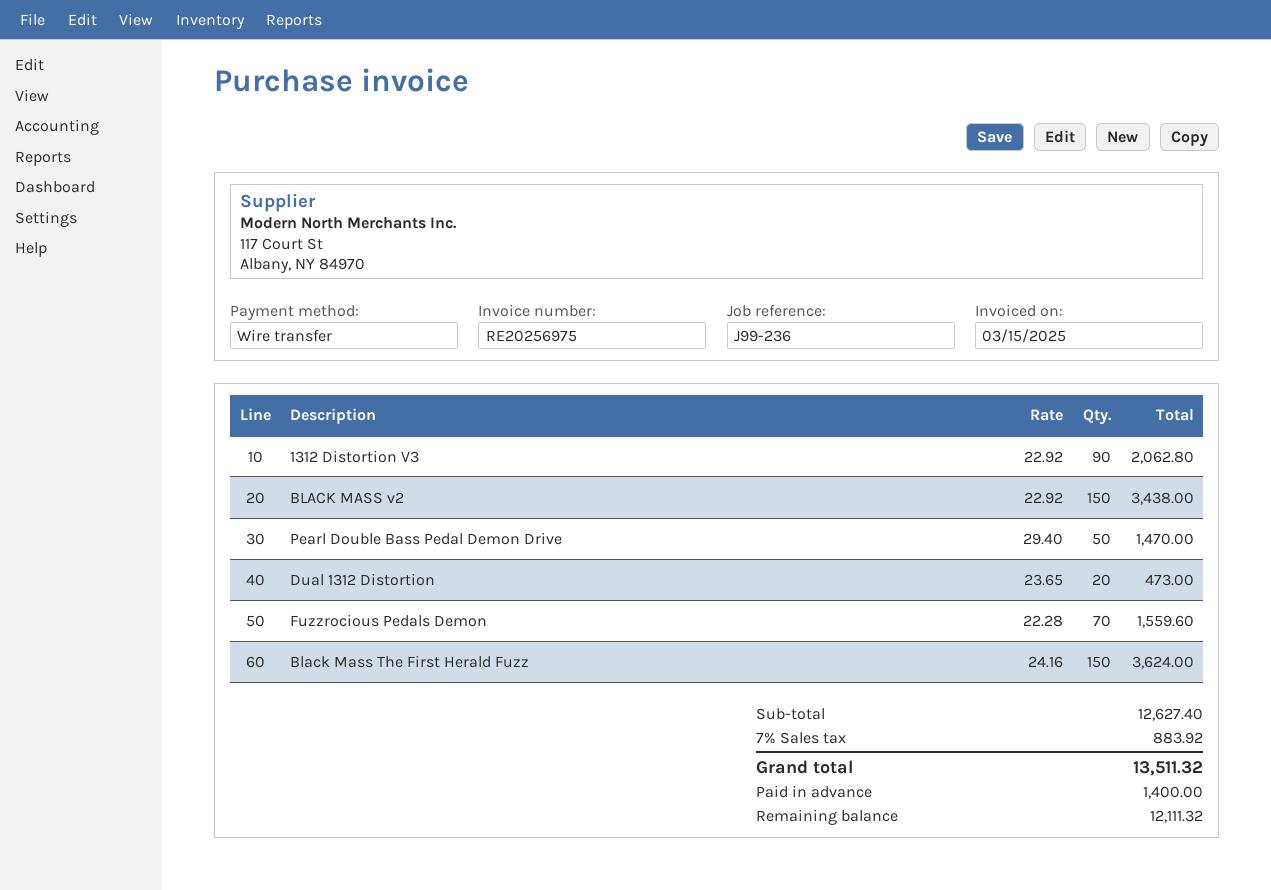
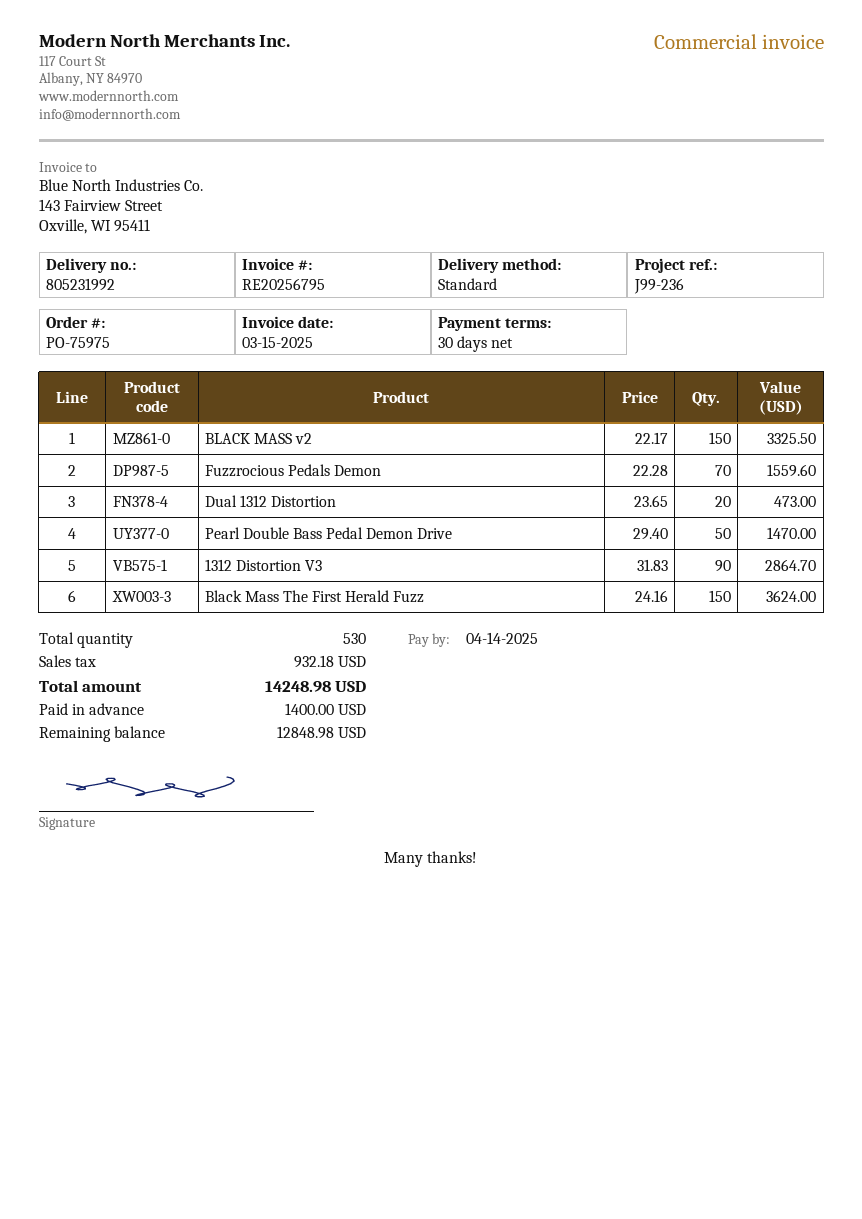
invoice number: RE20256975 -> RE20256795
1312 Distortion V3: 90 x 22.92 = 2062.80 -> 90 x 31.83 = 2864.70
BLACK MASS v2: 150 x 22.92 = 3438.00 -> 150 x 22.17 = 3325.50
tax: 883.92 -> 932.18
total: 13511.32 -> 14248.98
balance: 12111.32 -> 12848.98

